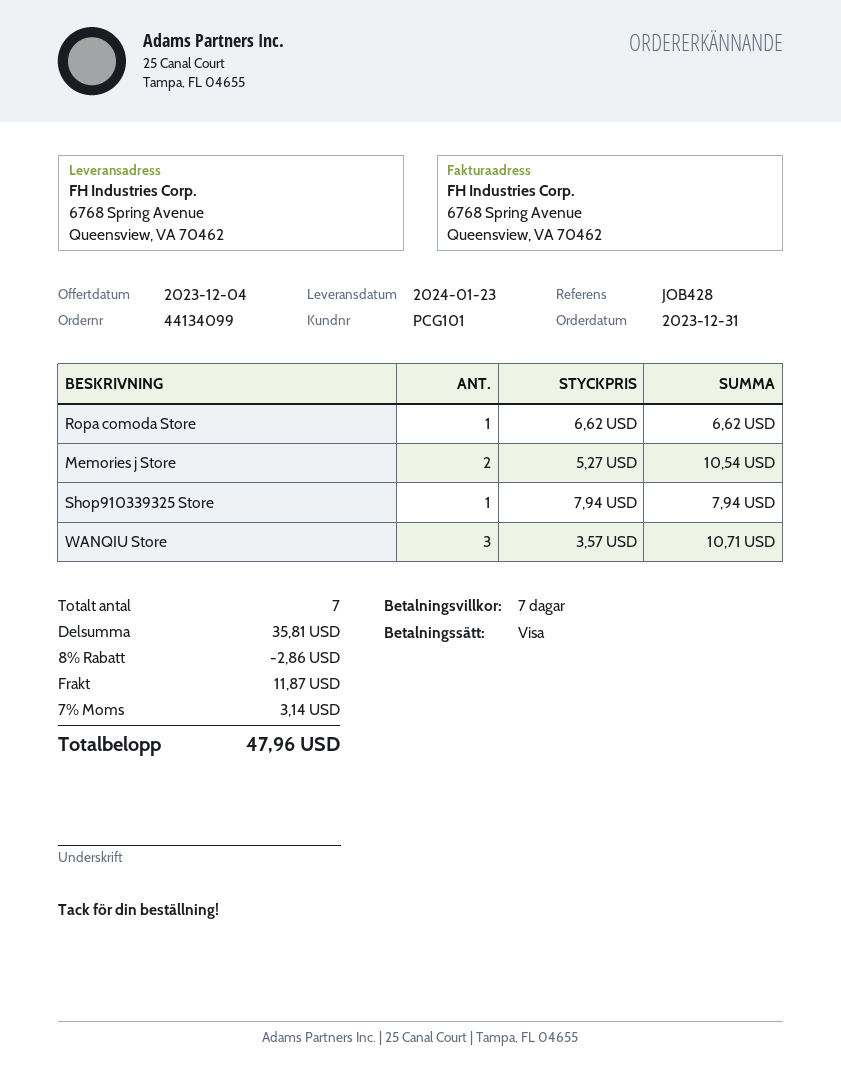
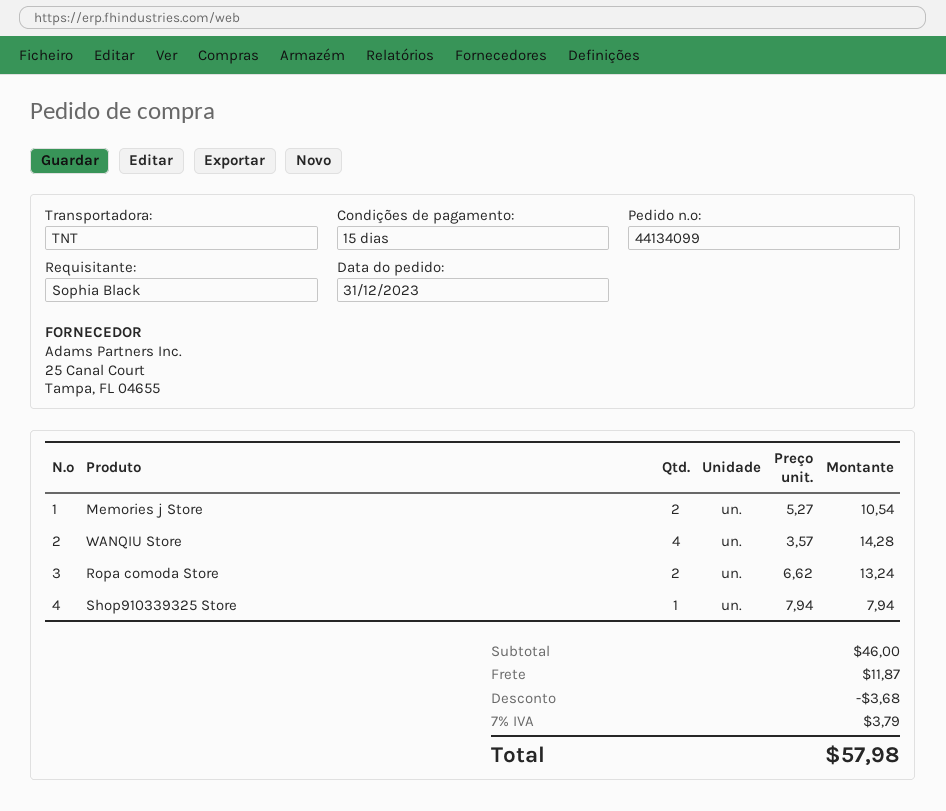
payment terms: 7 days -> 15 days
Ropa comoda Store: 1 x 6.62 = 6.62 -> 2 x 6.62 = 13.24
WANQIU Store: 3 x 3.57 = 10.71 -> 4 x 3.57 = 14.28
subtotal: 35.81 -> 46.00
discount: 2.86 -> 3.68
tax: 7% = 3.14 -> 7% = 3.79
total: 47.96 -> 57.98

